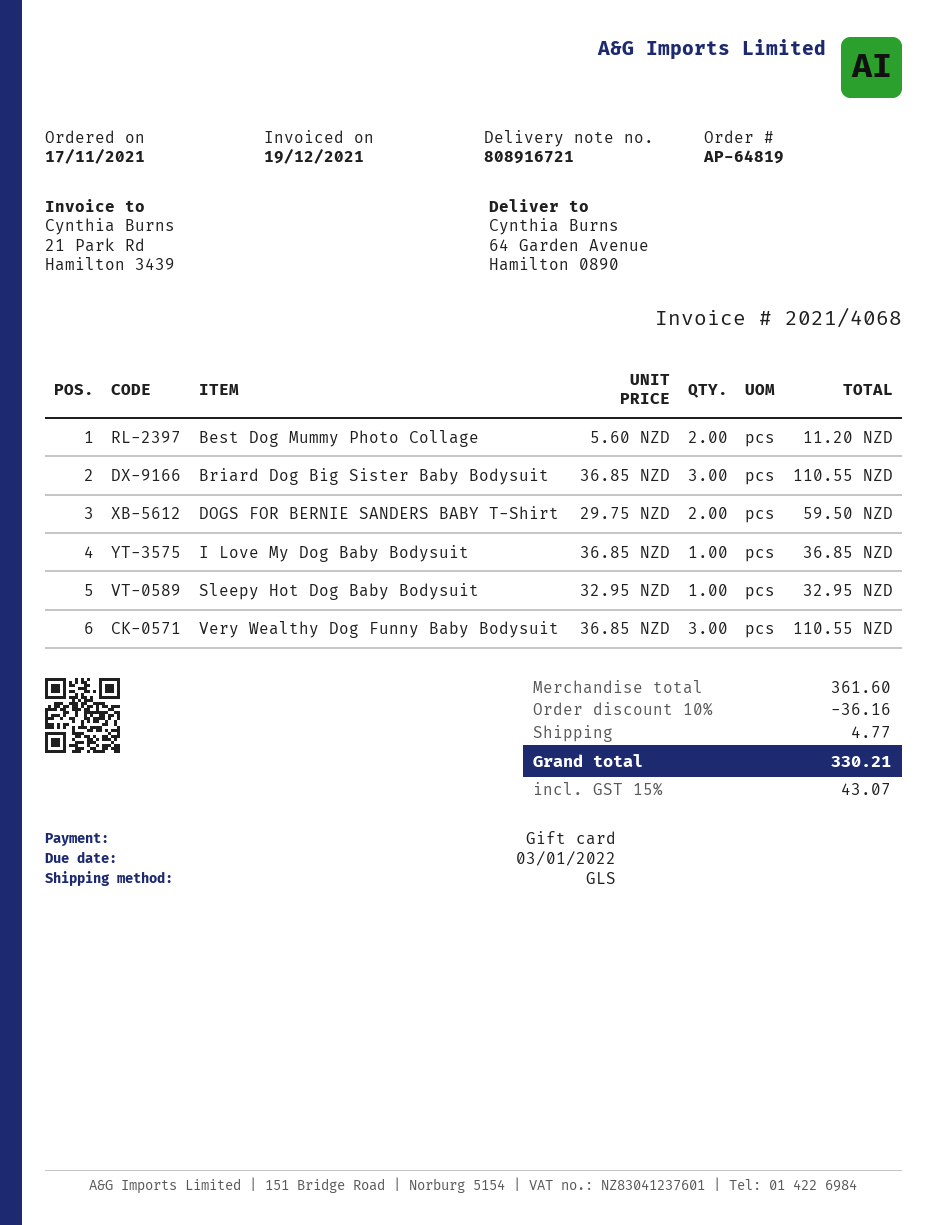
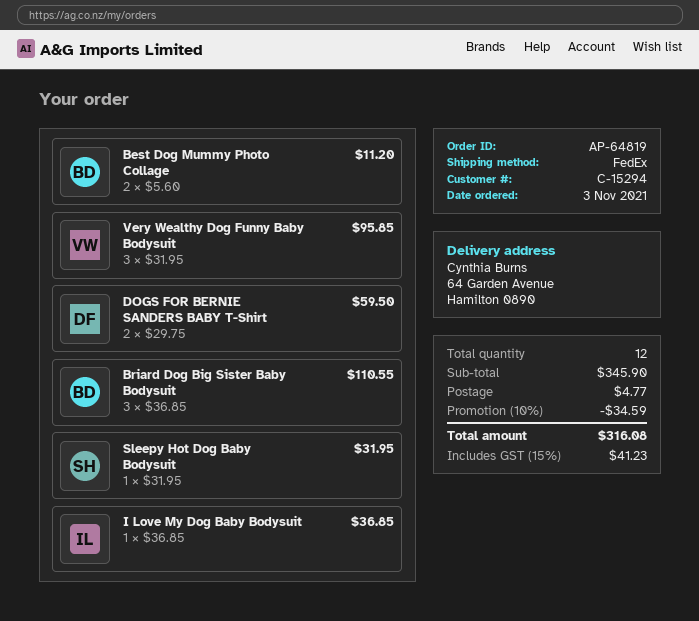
order date: 2021-11-17 -> 2021-11-03
shipping method: GLS -> FedEx
Sleepy Hot Dog Baby Bodysuit: 1 x 32.95 = 32.95 -> 1 x 31.95 = 31.95
Very Wealthy Dog Funny Baby Bodysuit: 3 x 36.85 = 110.55 -> 3 x 31.95 = 95.85
subtotal: 361.60 -> 345.90
discount: 10% = 36.16 -> 10% = 34.59
tax: 15% = 43.07 -> 15% = 41.23
total: 330.21 -> 316.08

